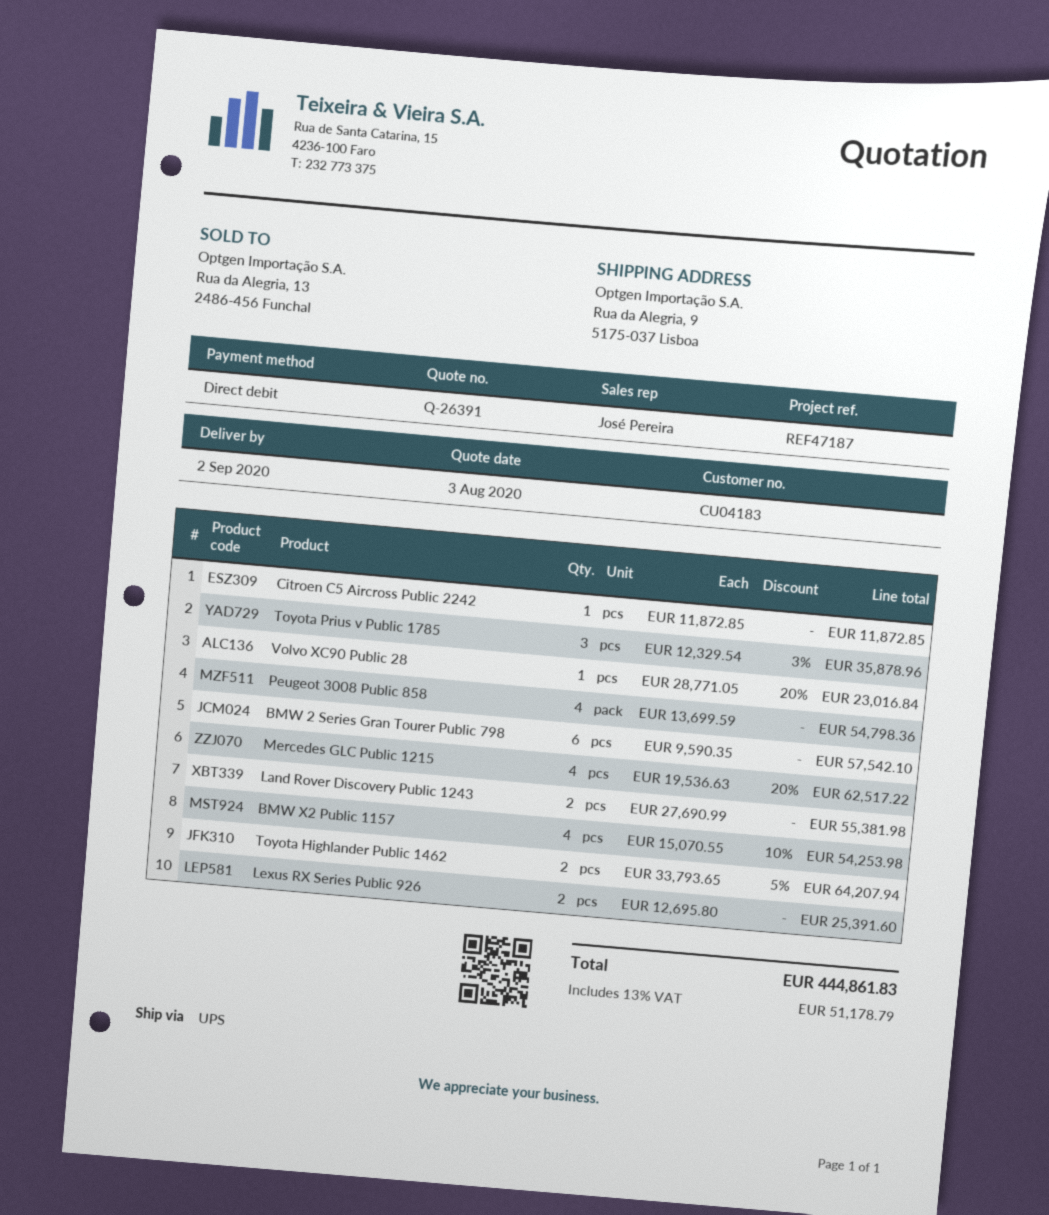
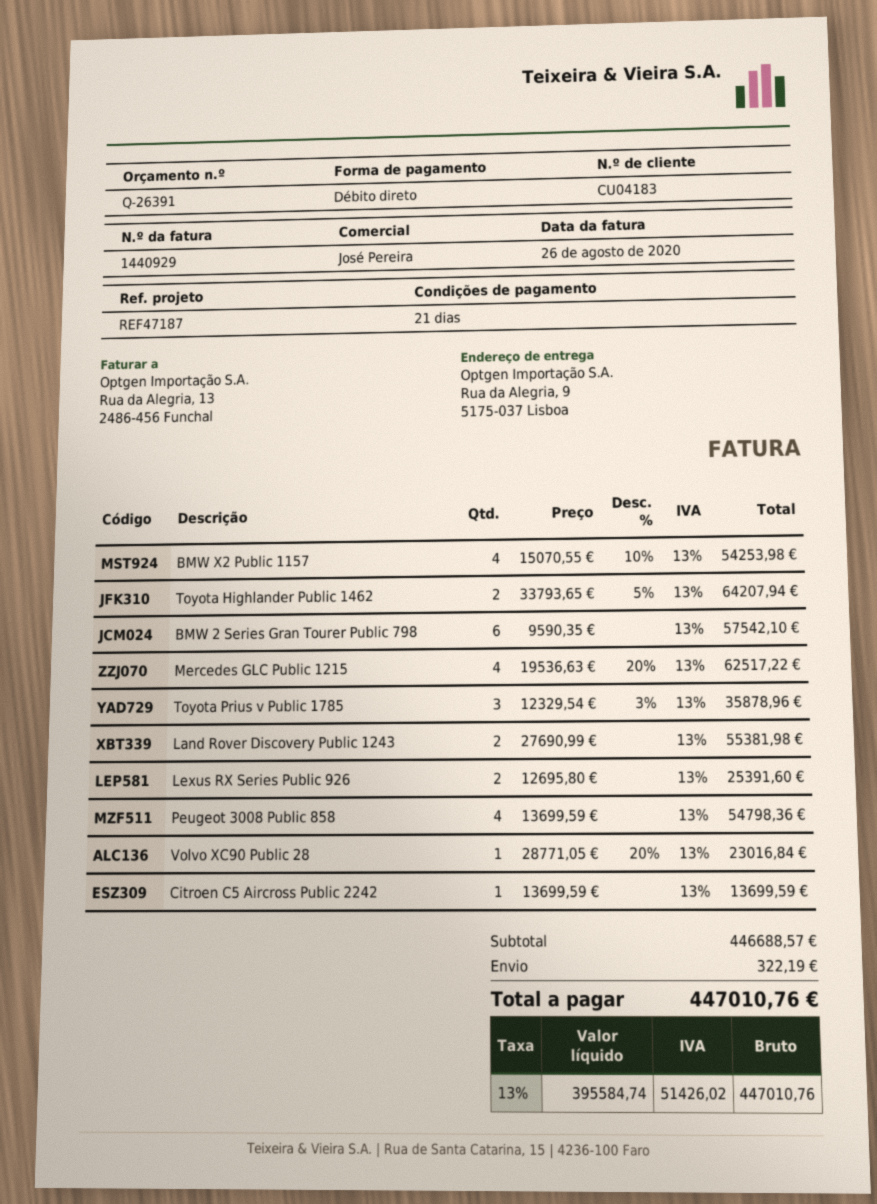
Citroen C5 Aircross Public 2242: 1 x 11872.85 = 11872.85 -> 1 x 13699.59 = 13699.59
shipping: none -> 322.19
tax: 13% = 51178.79 -> 13% = 51426.02
total: 444861.83 -> 447010.76

